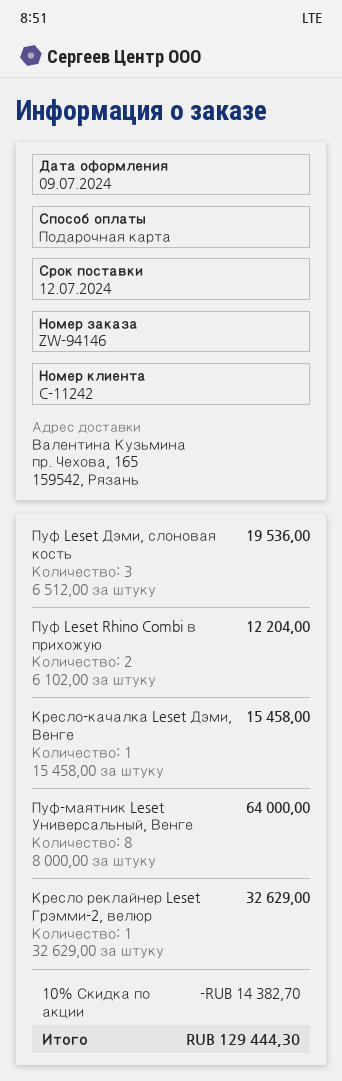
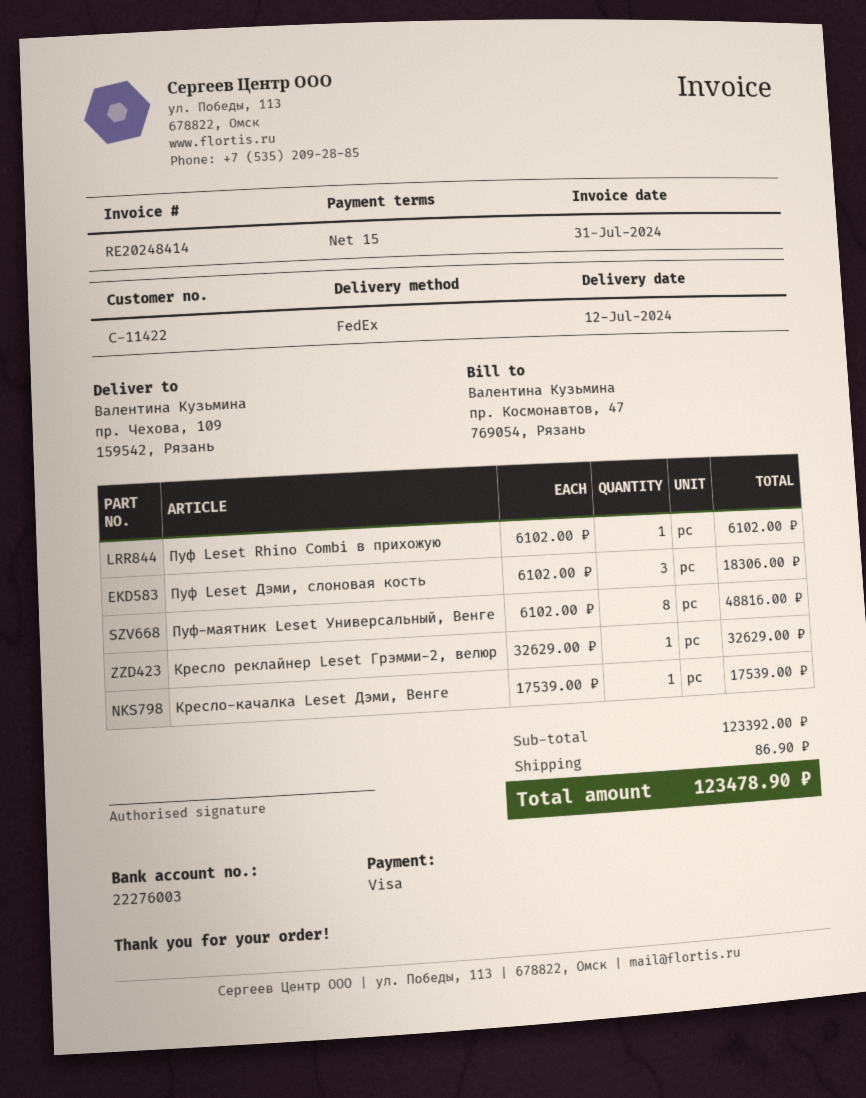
customer number: C-11242 -> C-11422
payment method: gift card -> Visa
ship to: пр. Чехова, 165, 159542, Рязань -> пр. Чехова, 109, 159542, Рязань
Пуф Leset Дэми, слоновая кость: 3 x 6512.00 = 19536.00 -> 3 x 6102.00 = 18306.00
Пуф Leset Rhino Combi в прихожую: 2 x 6102.00 = 12204.00 -> 1 x 6102.00 = 6102.00
Кресло-качалка Leset Дэми, Венге: 1 x 15458.00 = 15458.00 -> 1 x 17539.00 = 17539.00
Пуф-маятник Leset Универсальный, Венге: 8 x 8000.00 = 64000.00 -> 8 x 6102.00 = 48816.00
discount: 10% = 14382.70 -> none
shipping: none -> 86.90
total: 129444.30 -> 123478.90

